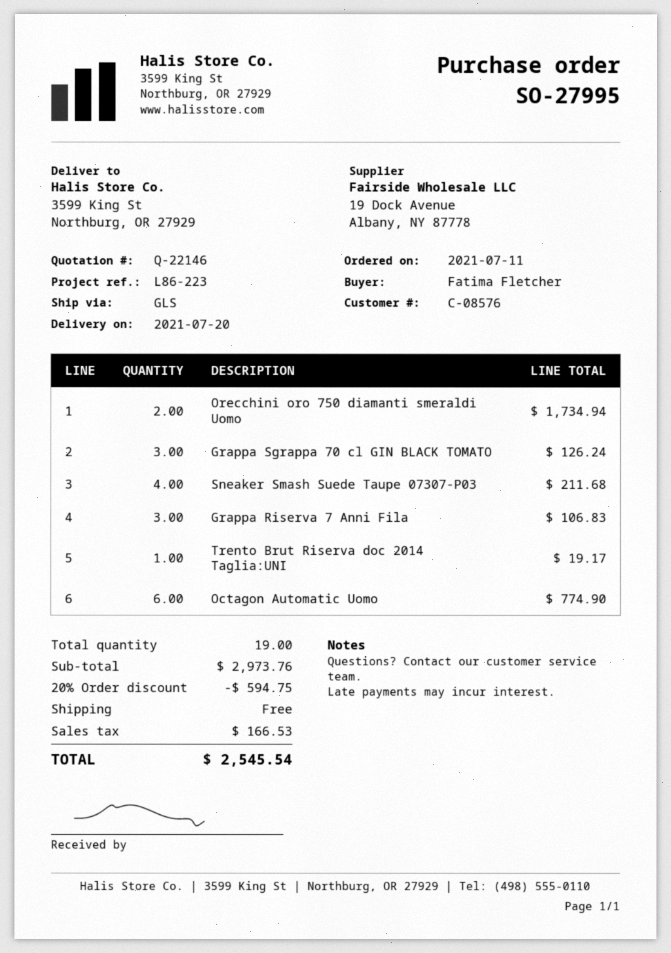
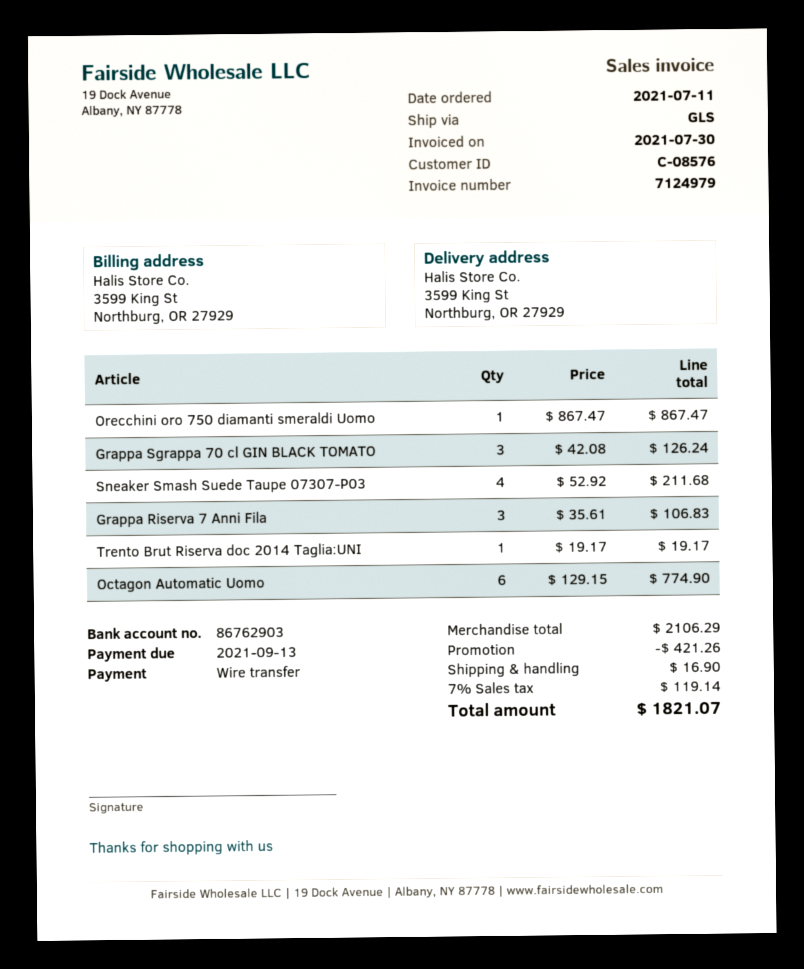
Orecchini oro 750 diamanti smeraldi Uomo: 2 for 1734.94 -> 1 for 867.47
subtotal: 2973.76 -> 2106.29
discount: 594.75 -> 421.26
shipping: 0.00 -> 16.90
tax: 166.53 -> 119.14
total: 2545.54 -> 1821.07

